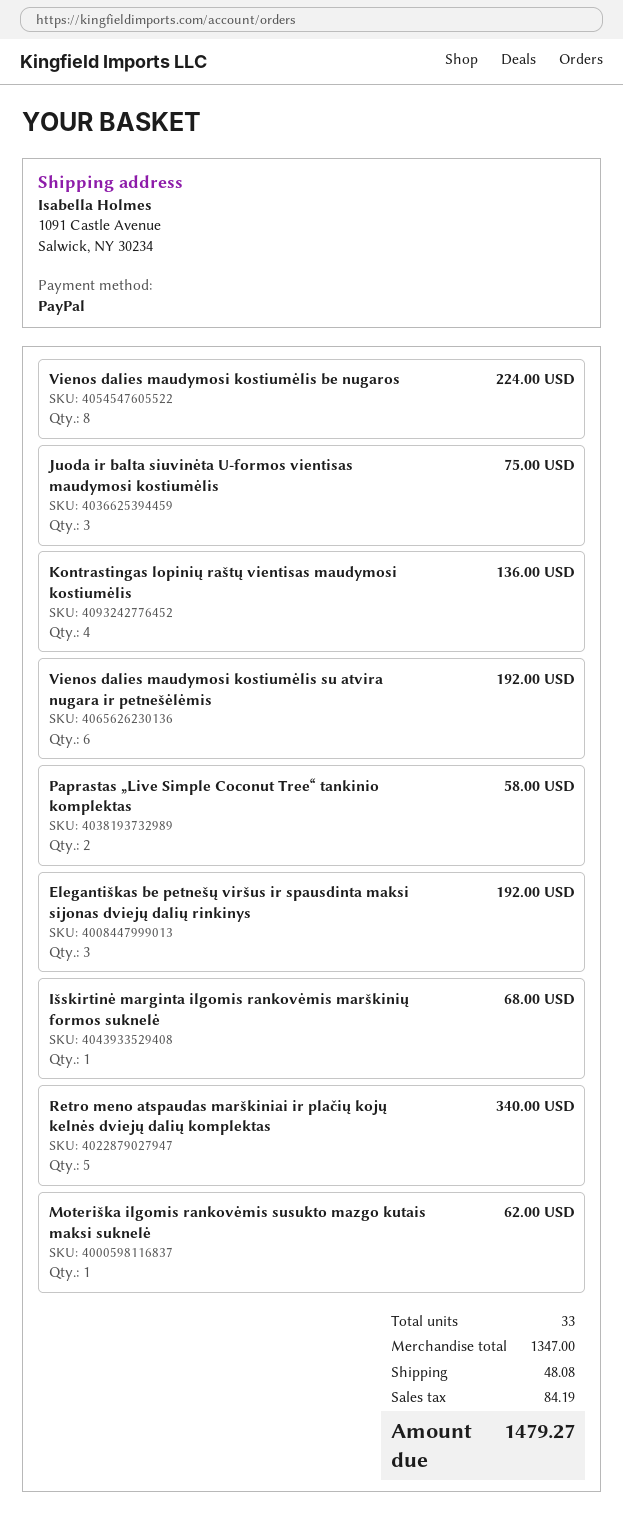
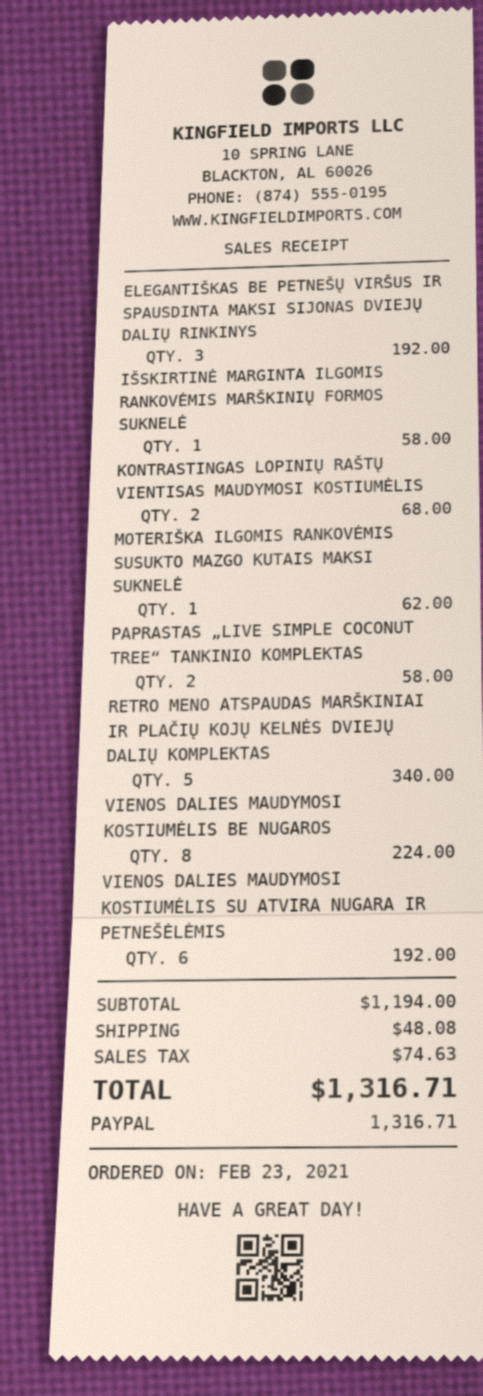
Juoda ir balta siuvinėta U-formos vientisas maudymosi kostiumėlis: 3 for 75.00 -> none
Kontrastingas lopinių raštų vientisas maudymosi kostiumėlis: 4 for 136.00 -> 2 for 68.00
Išskirtinė marginta ilgomis rankovėmis marškinių formos suknelė: 1 for 68.00 -> 1 for 58.00
subtotal: 1347.00 -> 1194.00
tax: 84.19 -> 74.63
total: 1479.27 -> 1316.71

